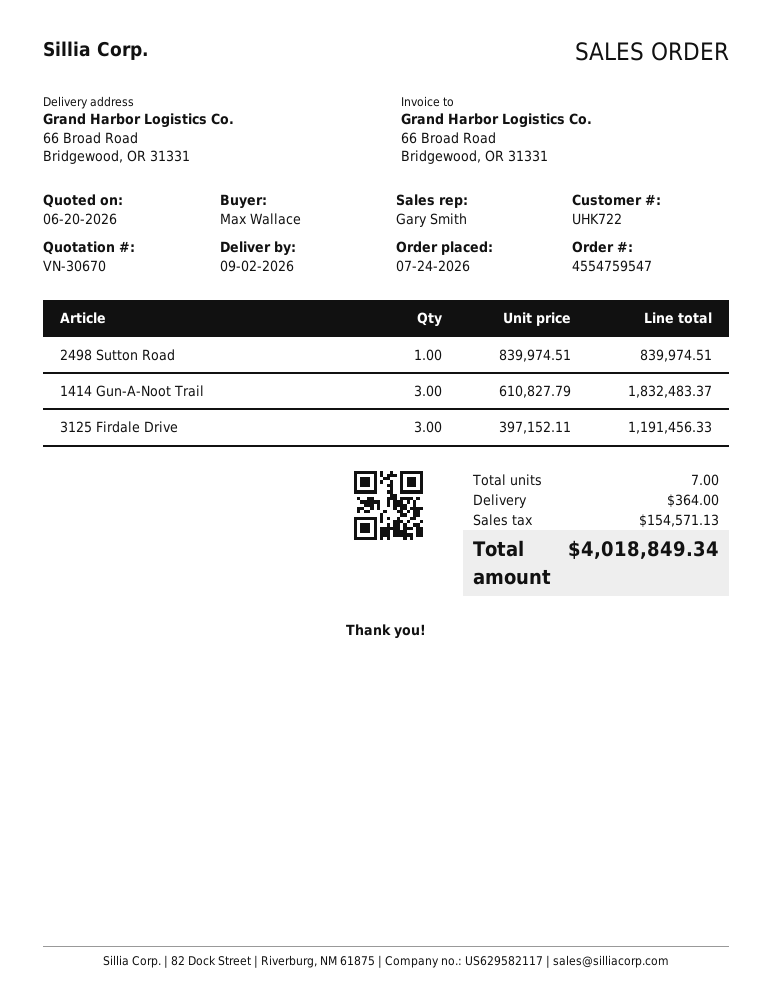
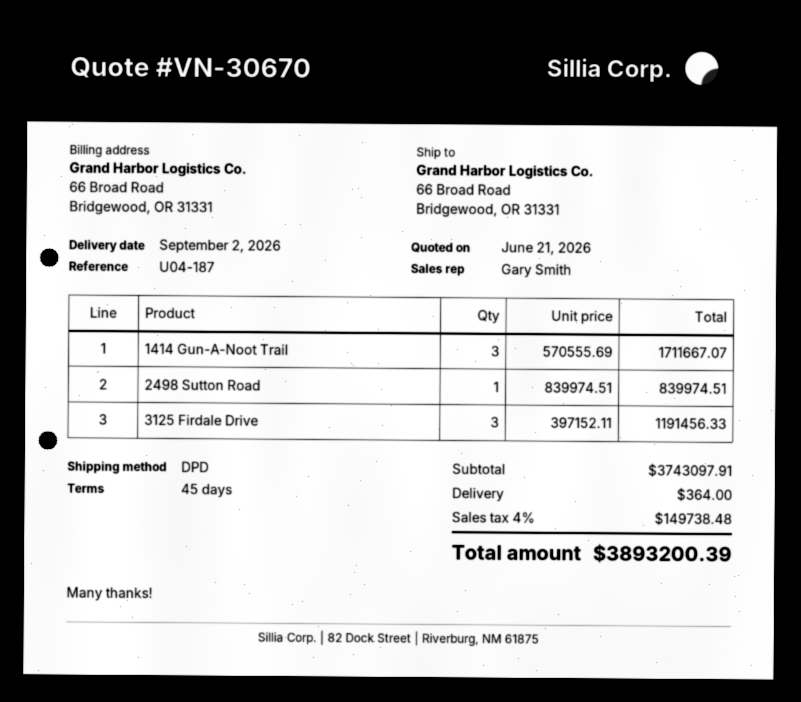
quote date: 2026-06-20 -> 2026-06-21
1414 Gun-A-Noot Trail: 3 x 610827.79 = 1832483.37 -> 3 x 570555.69 = 1711667.07
tax: 154571.13 -> 149738.48
total: 4018849.34 -> 3893200.39

